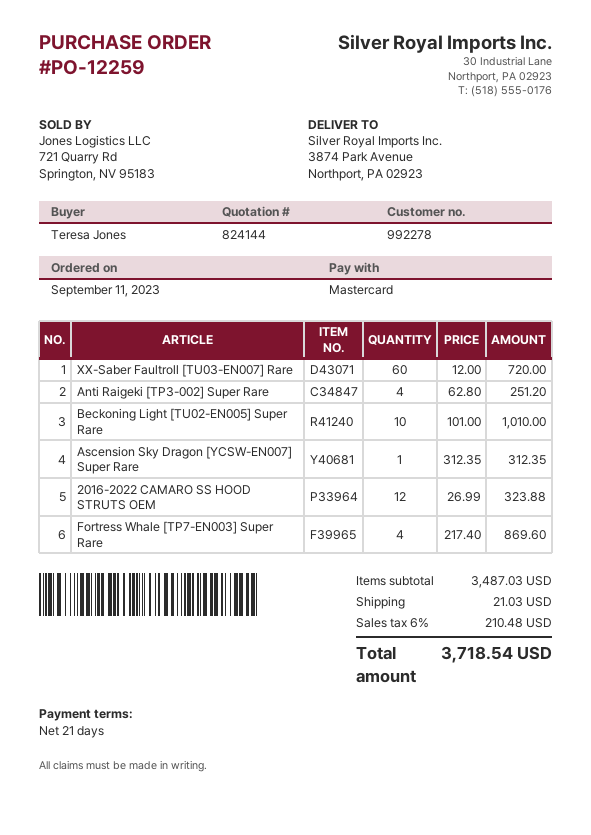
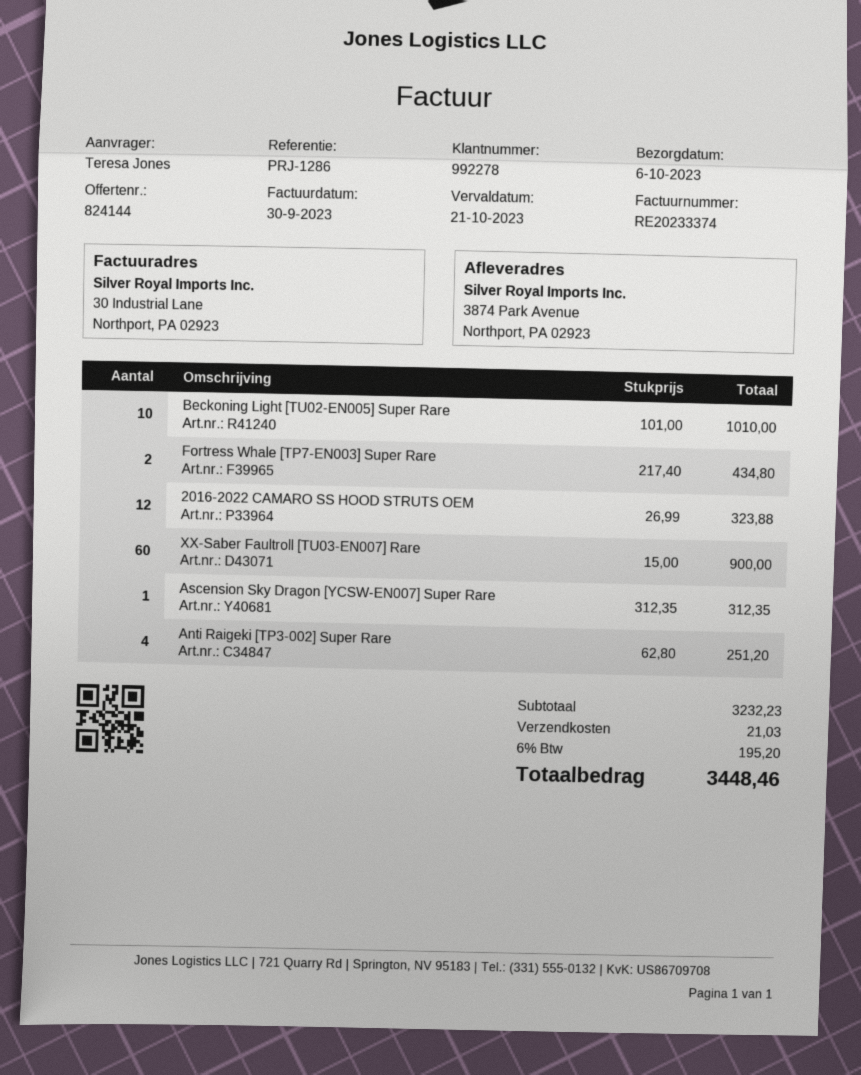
XX-Saber Faultroll [TU03-EN007] Rare: 60 x 12.00 = 720.00 -> 60 x 15.00 = 900.00
Fortress Whale [TP7-EN003] Super Rare: 4 x 217.40 = 869.60 -> 2 x 217.40 = 434.80
subtotal: 3487.03 -> 3232.23
tax: 6% = 210.48 -> 6% = 195.20
total: 3718.54 -> 3448.46

